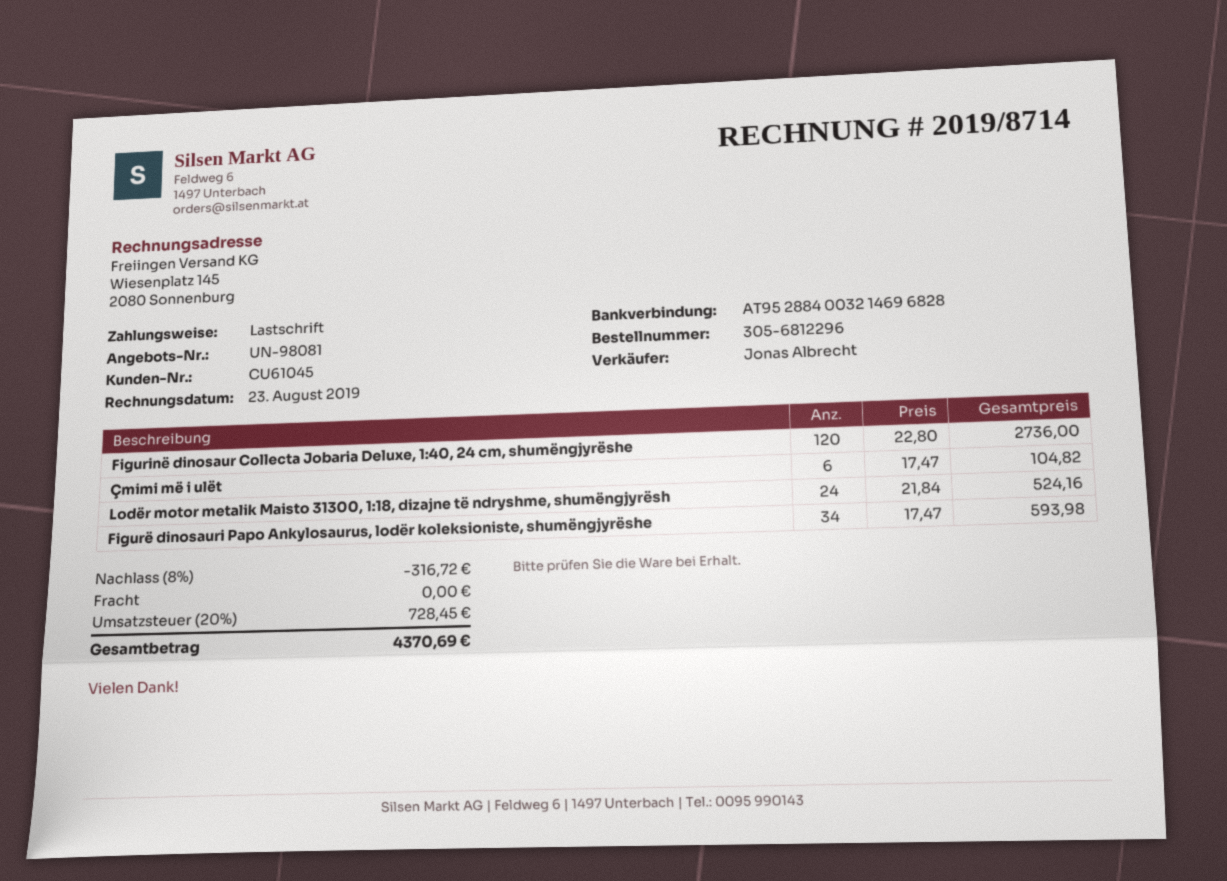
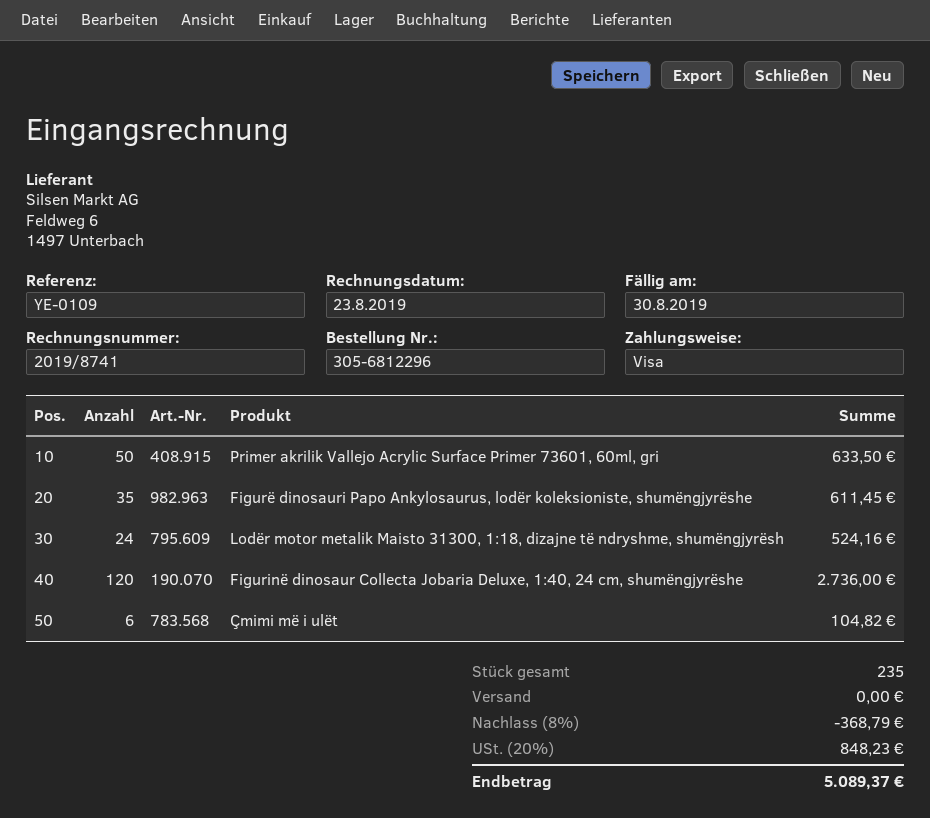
invoice number: 2019/8714 -> 2019/8741
payment method: direct debit -> Visa
Figurë dinosauri Papo Ankylosaurus, lodër koleksioniste, shumëngjyrëshe: 34 for 593.98 -> 35 for 611.45
Primer akrilik Vallejo Acrylic Surface Primer 73601, 60ml, gri: none -> 50 for 633.50
discount: 8% = 316.72 -> 8% = 368.79
tax: 20% = 728.45 -> 20% = 848.23
total: 4370.69 -> 5089.37

